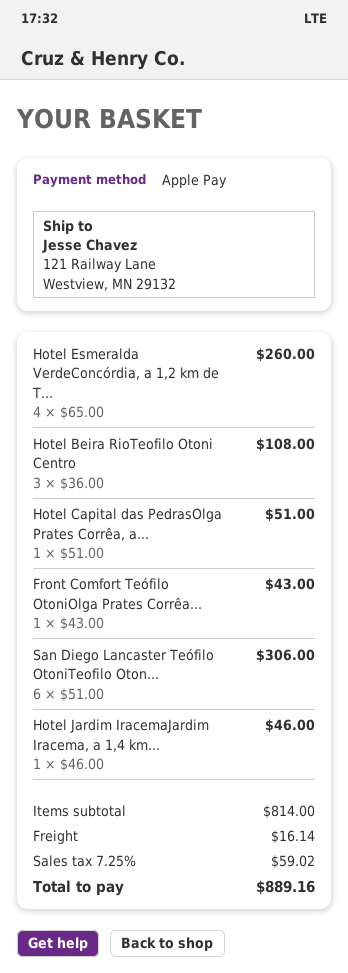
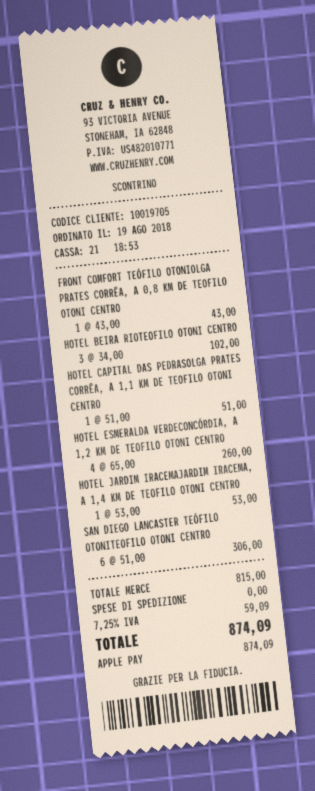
Hotel Beira RioTeofilo Otoni Centro: 3 x 36.00 = 108.00 -> 3 x 34.00 = 102.00
Hotel Jardim IracemaJardim Iracema, a 1,4 km...: 1 x 46.00 = 46.00 -> 1 x 53.00 = 53.00
subtotal: 814.00 -> 815.00
shipping: 16.14 -> 0.00
tax: 7.25% = 59.02 -> 7.25% = 59.09
total: 889.16 -> 874.09

